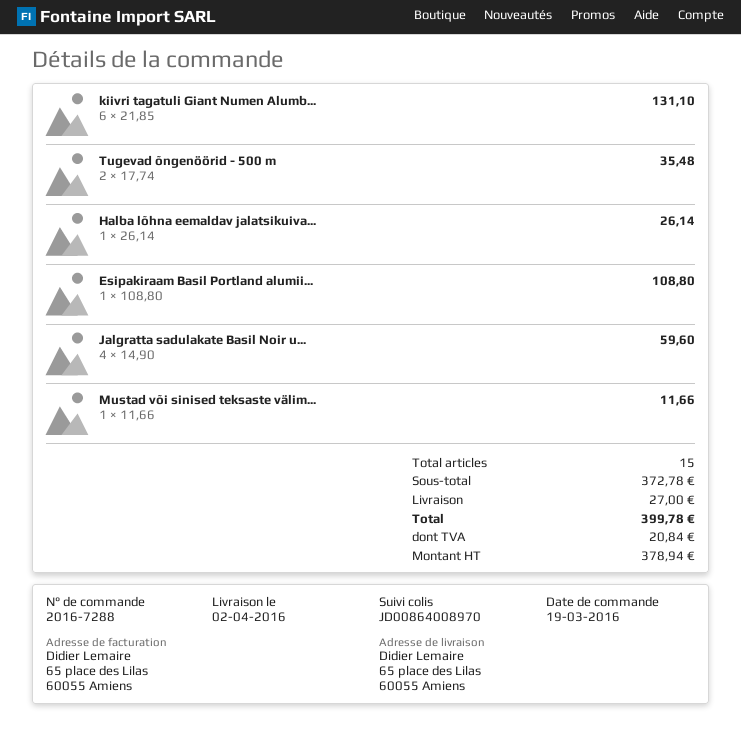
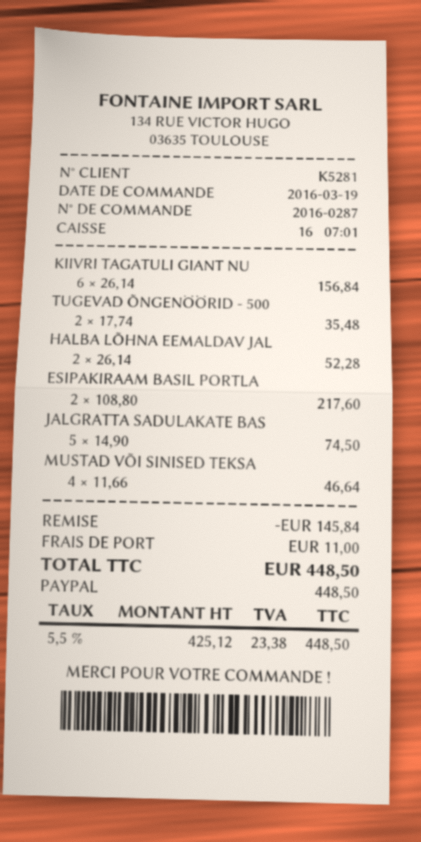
order number: 2016-7288 -> 2016-0287
kiivri tagatuli Giant Numen Alumb...: 6 x 21.85 = 131.10 -> 6 x 26.14 = 156.84
Halba lõhna eemaldav jalatsikuiva...: 1 x 26.14 = 26.14 -> 2 x 26.14 = 52.28
Esipakiraam Basil Portland alumii...: 1 x 108.80 = 108.80 -> 2 x 108.80 = 217.60
Jalgratta sadulakate Basil Noir u...: 4 x 14.90 = 59.60 -> 5 x 14.90 = 74.50
Mustad või sinised teksaste välim...: 1 x 11.66 = 11.66 -> 4 x 11.66 = 46.64
discount: none -> 145.84
shipping: 27.00 -> 11.00
net: 378.94 -> 425.12
tax: 20.84 -> 23.38
total: 399.78 -> 448.50

